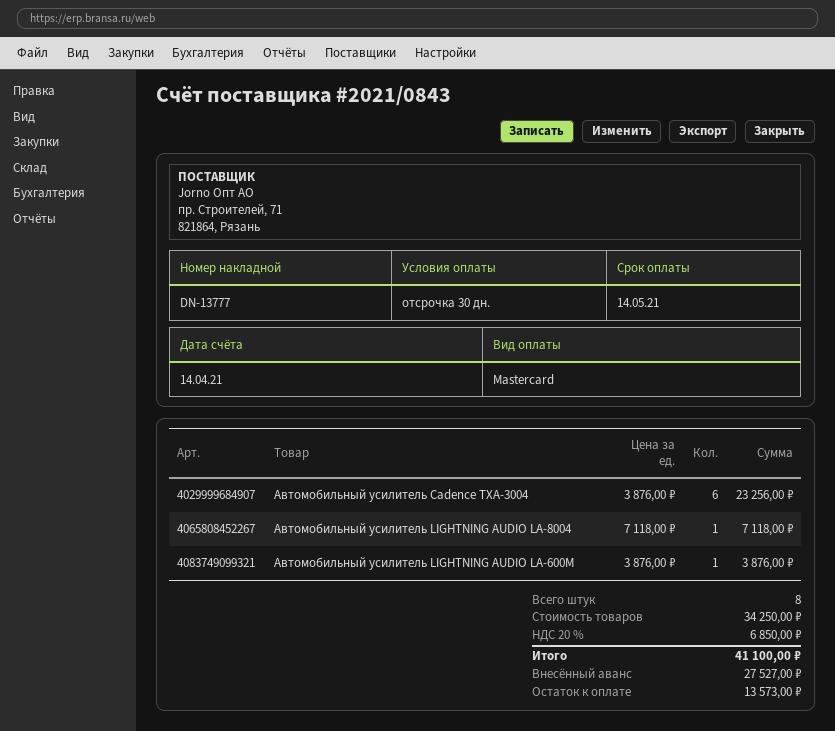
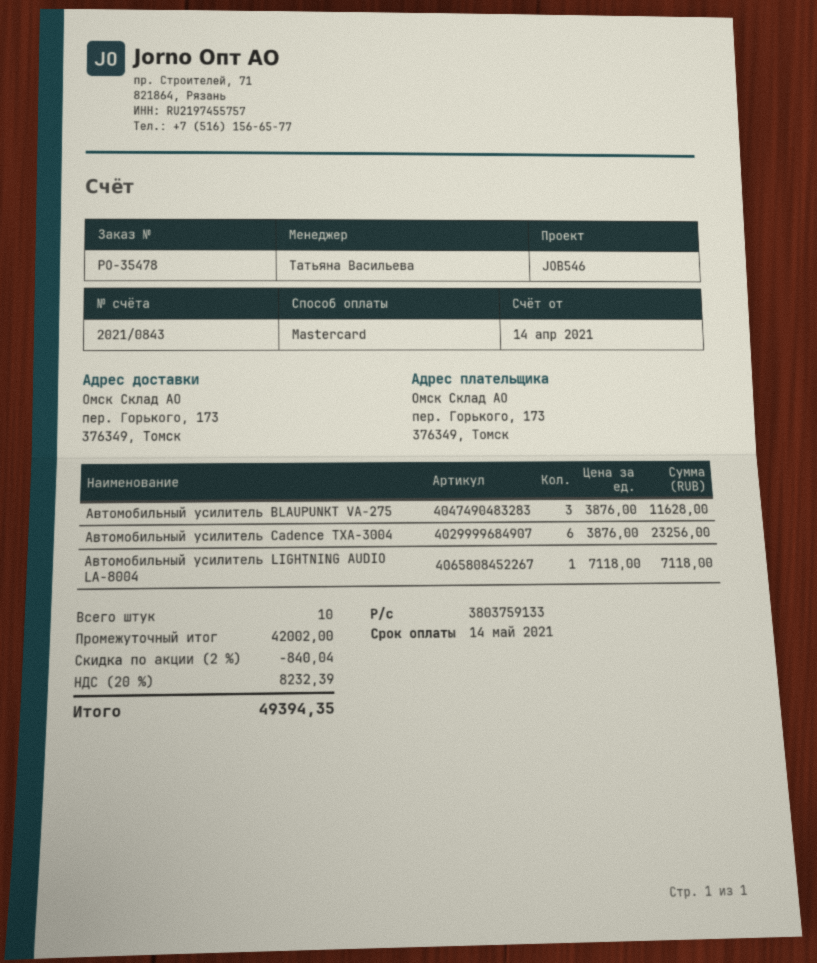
Автомобильный усилитель LIGHTNING AUDIO LA-600M: 1 x 3876.00 = 3876.00 -> none
Автомобильный усилитель BLAUPUNKT VA-275: none -> 3 x 3876.00 = 11628.00
total quantity: 8 -> 10
subtotal: 34250.00 -> 42002.00
discount: none -> 2% = 840.04
tax: 20% = 6850.00 -> 20% = 8232.39
total: 41100.00 -> 49394.35

